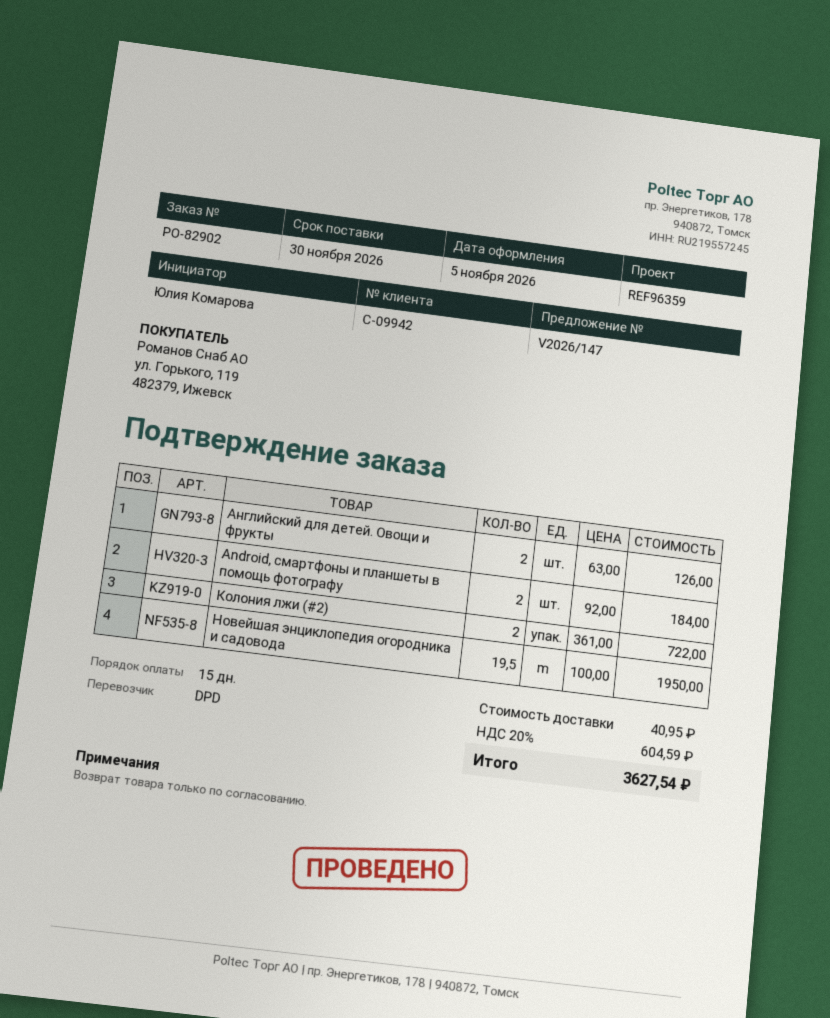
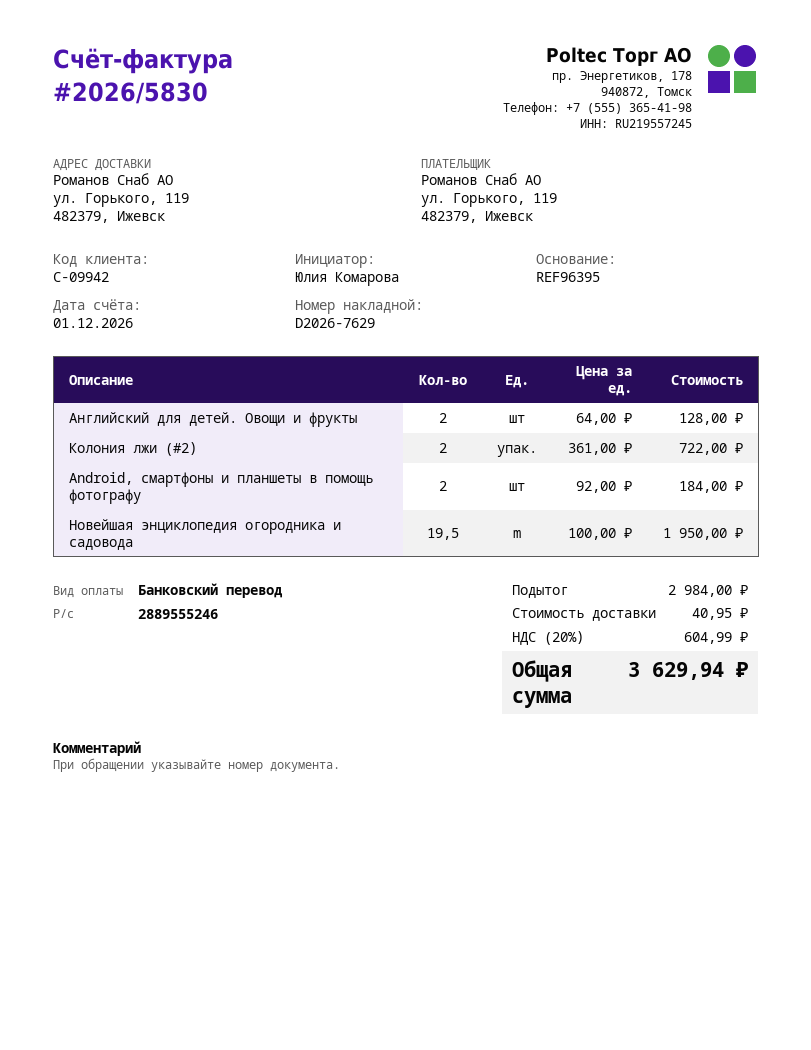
reference: REF96359 -> REF96395
Английский для детей. Овощи и фрукты: 2 x 63.00 = 126.00 -> 2 x 64.00 = 128.00
tax: 20% = 604.59 -> 20% = 604.99
total: 3627.54 -> 3629.94

